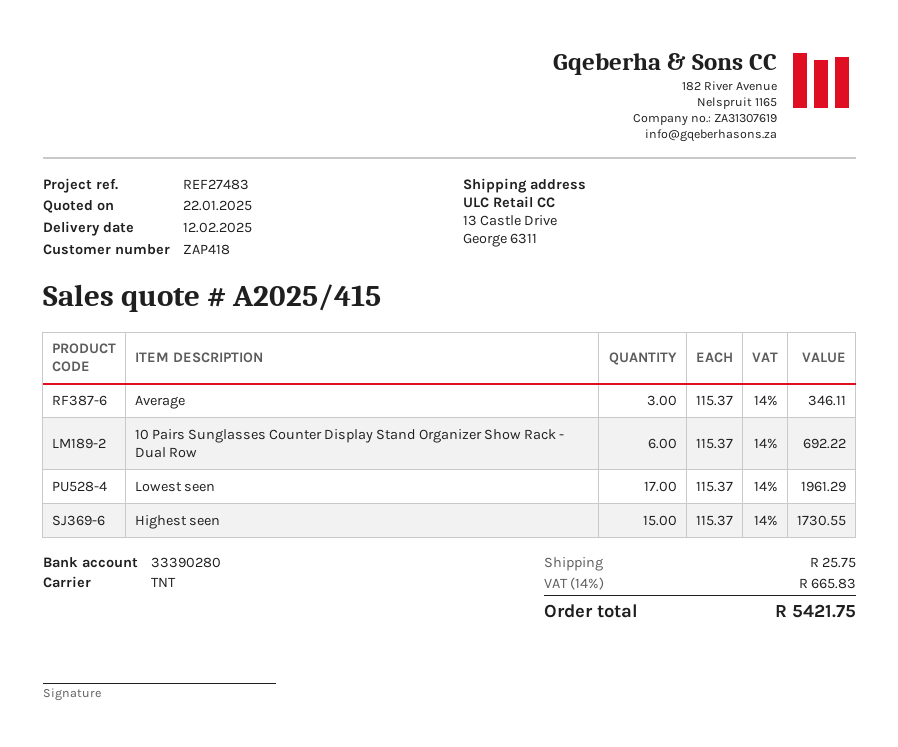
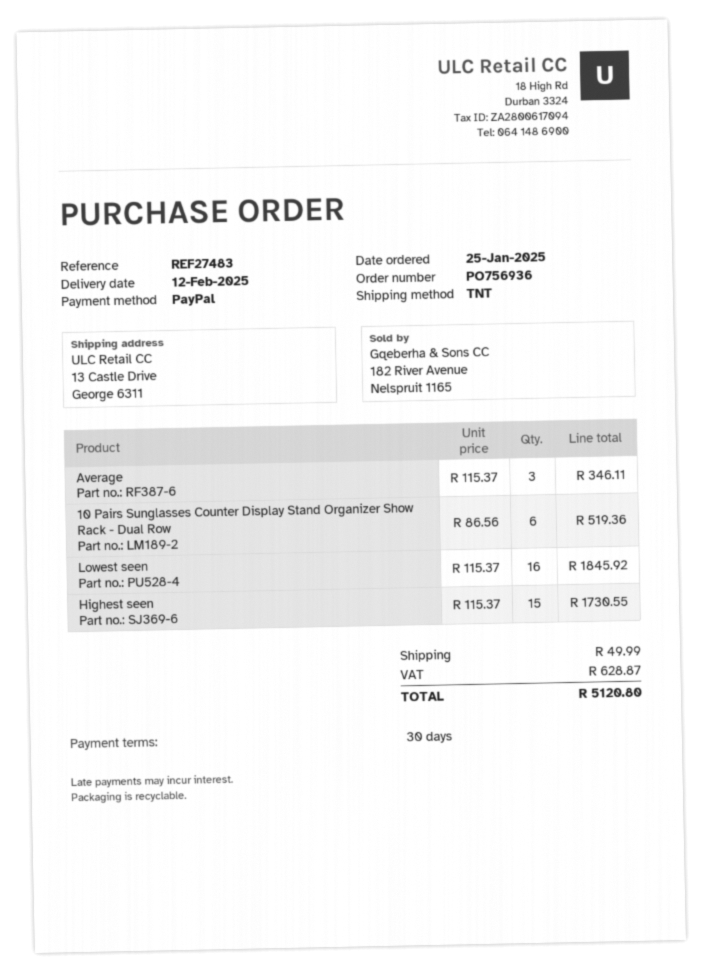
10 Pairs Sunglasses Counter Display Stand Organizer Show Rack - Dual Row: 6 x 115.37 = 692.22 -> 6 x 86.56 = 519.36
Lowest seen: 17 x 115.37 = 1961.29 -> 16 x 115.37 = 1845.92
shipping: 25.75 -> 49.99
tax: 665.83 -> 628.87
total: 5421.75 -> 5120.80

